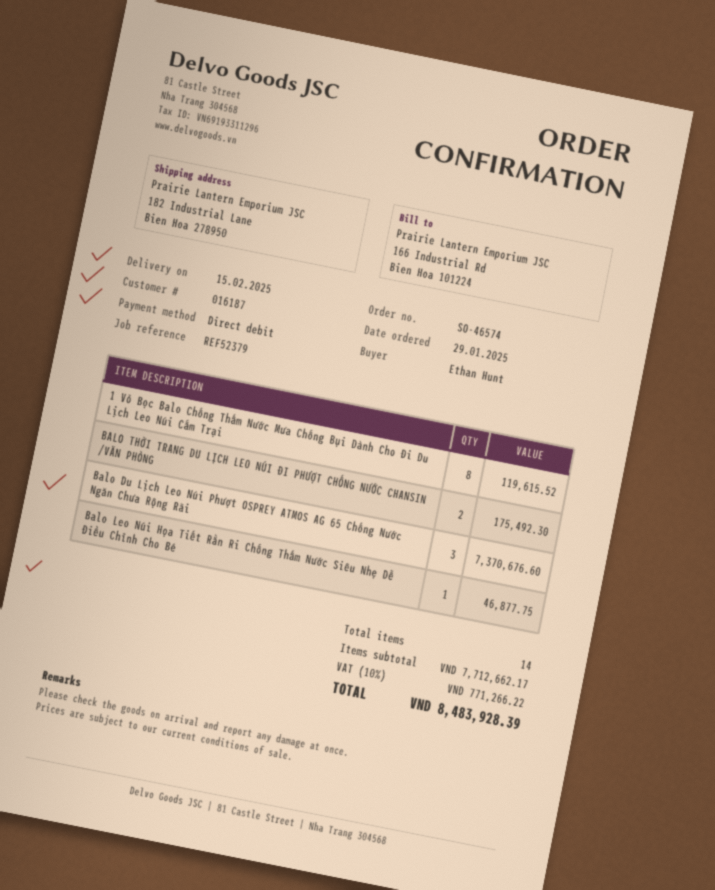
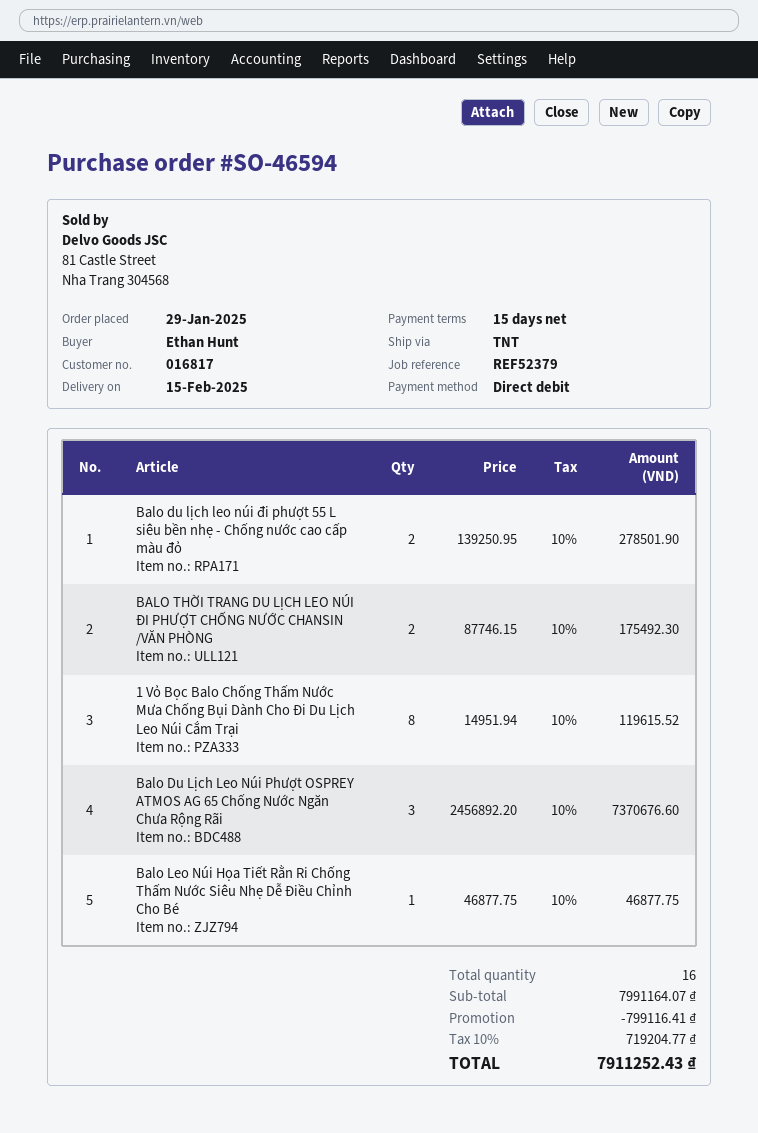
order number: SO-46574 -> SO-46594
customer number: 016187 -> 016817
Balo du lịch leo núi đi phượt 55 L siêu bền nhẹ - Chống nước cao cấp màu đỏ: none -> 2 for 278501.90
total quantity: 14 -> 16
subtotal: 7712662.17 -> 7991164.07
discount: none -> 799116.41
tax: 10% = 771266.22 -> 10% = 719204.77
total: 8483928.39 -> 7911252.43

